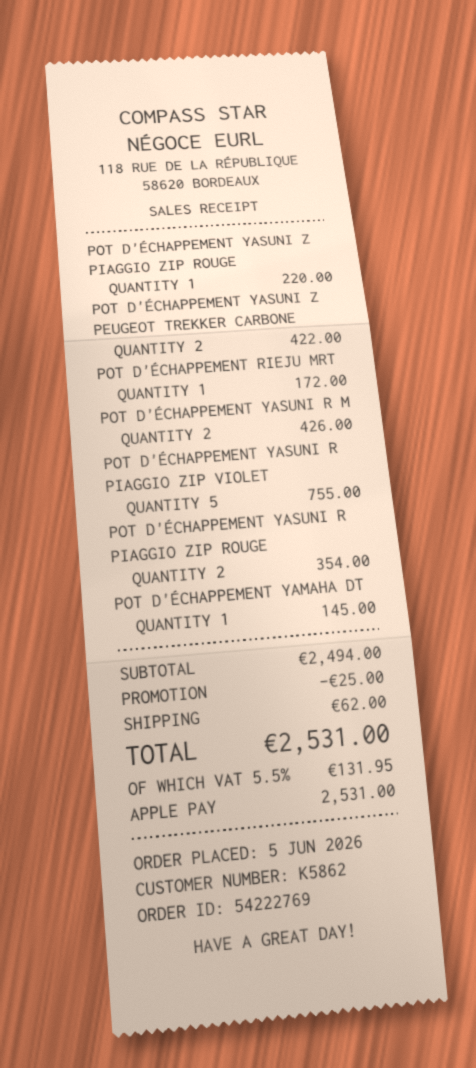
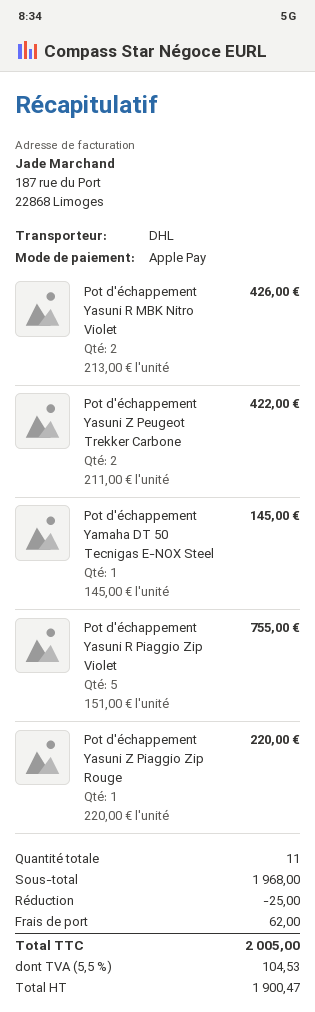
POT D'ÉCHAPPEMENT RIEJU MRT: 1 for 172.00 -> none
POT D'ÉCHAPPEMENT YASUNI R PIAGGIO ZIP ROUGE: 2 for 354.00 -> none
subtotal: 2494.00 -> 1968.00
tax: 5.5% = 131.95 -> 5.5% = 104.53
total: 2531.00 -> 2005.00

